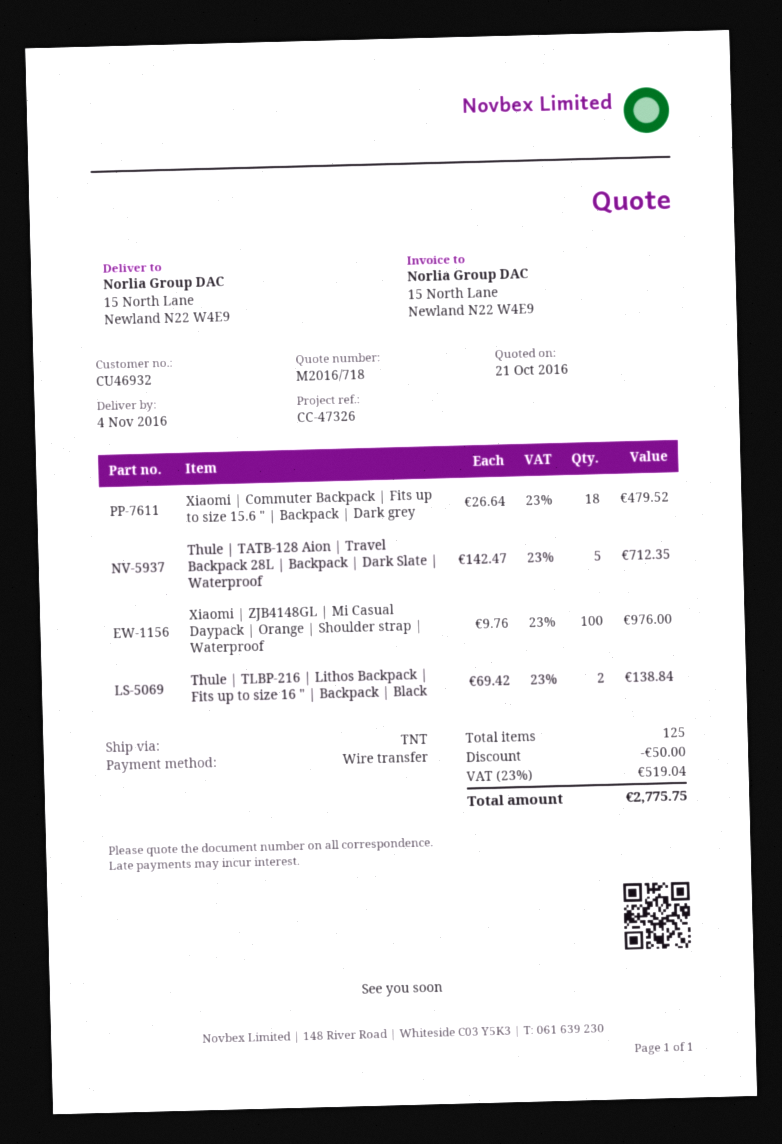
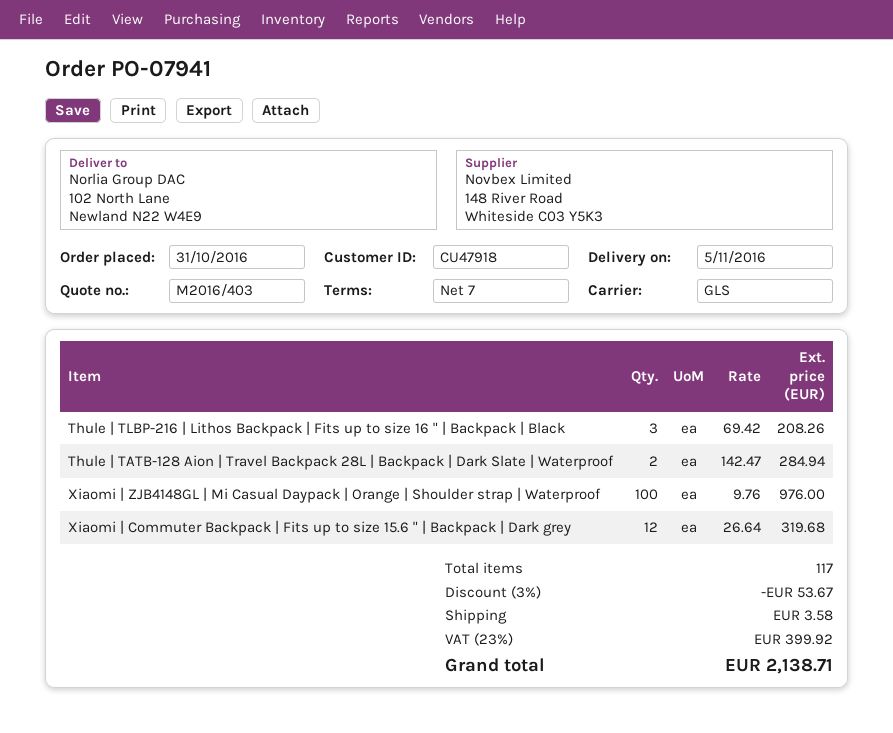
quote number: M2016/718 -> M2016/403
delivery date: 2016-11-04 -> 2016-11-05
customer number: CU46932 -> CU47918
shipping method: TNT -> GLS
ship to: 15 North Lane, Newland N22 W4E9 -> 102 North Lane, Newland N22 W4E9
Xiaomi | Commuter Backpack | Fits up to size 15.6 " | Backpack | Dark grey: 18 x 26.64 = 479.52 -> 12 x 26.64 = 319.68
Thule | TATB-128 Aion | Travel Backpack 28L | Backpack | Dark Slate | Waterproof: 5 x 142.47 = 712.35 -> 2 x 142.47 = 284.94
Thule | TLBP-216 | Lithos Backpack | Fits up to size 16 " | Backpack | Black: 2 x 69.42 = 138.84 -> 3 x 69.42 = 208.26
total quantity: 125 -> 117
discount: 50.00 -> 53.67
shipping: none -> 3.58
tax: 23% = 519.04 -> 23% = 399.92
total: 2775.75 -> 2138.71

